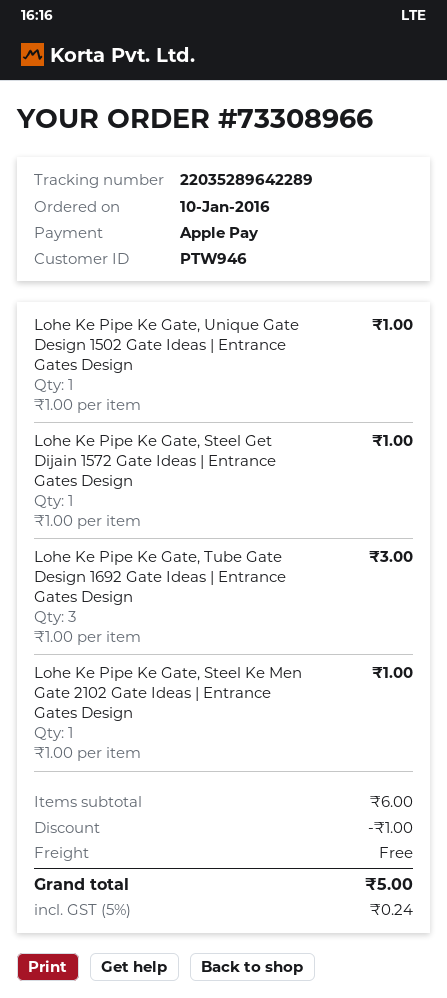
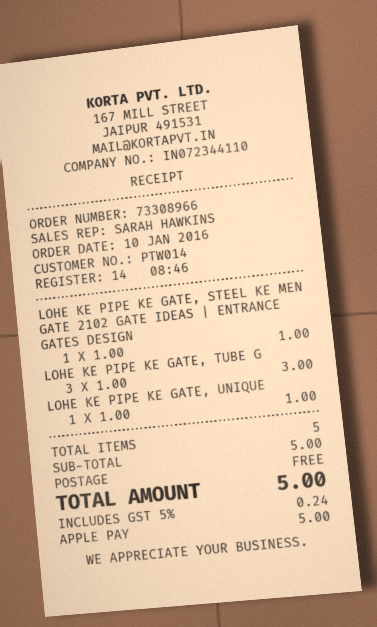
customer number: PTW946 -> PTW014
Lohe Ke Pipe Ke Gate, Steel Get Dijain 1572 Gate Ideas | Entrance Gates Design: 1 x 1.00 = 1.00 -> none
subtotal: 6.00 -> 5.00
discount: 1.00 -> none

